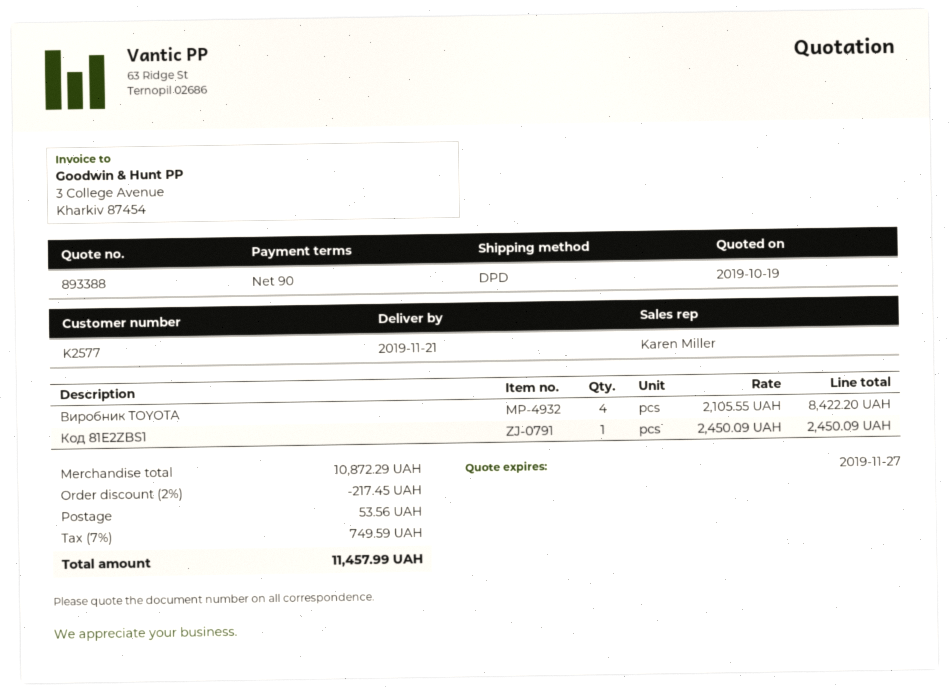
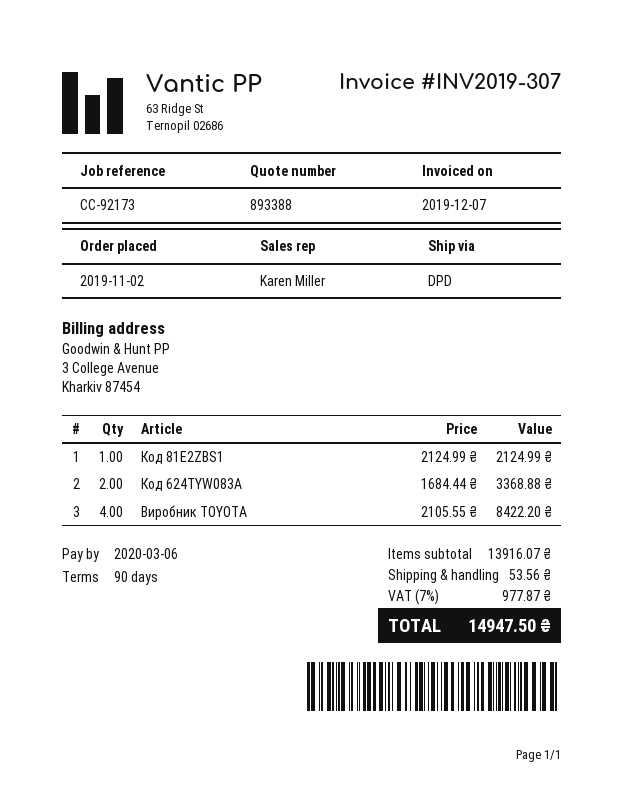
Код 81E2ZBS1: 1 x 2450.09 = 2450.09 -> 1 x 2124.99 = 2124.99
Код 624TYW083A: none -> 2 x 1684.44 = 3368.88
subtotal: 10872.29 -> 13916.07
discount: 2% = 217.45 -> none
tax: 7% = 749.59 -> 7% = 977.87
total: 11457.99 -> 14947.50

